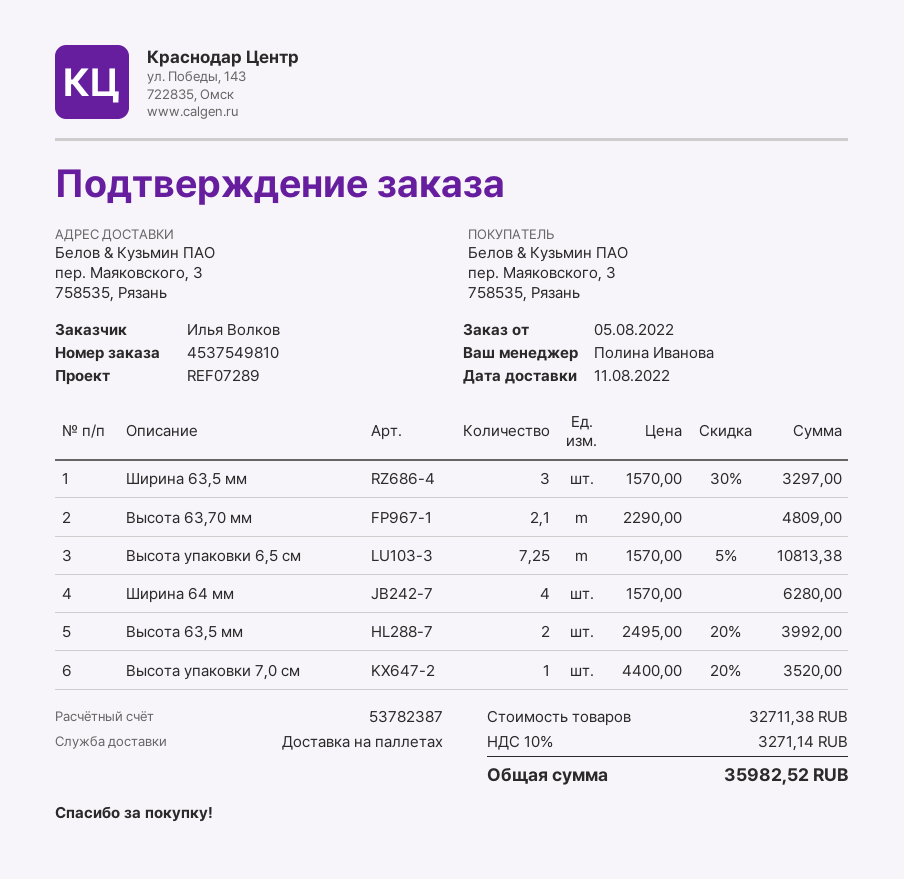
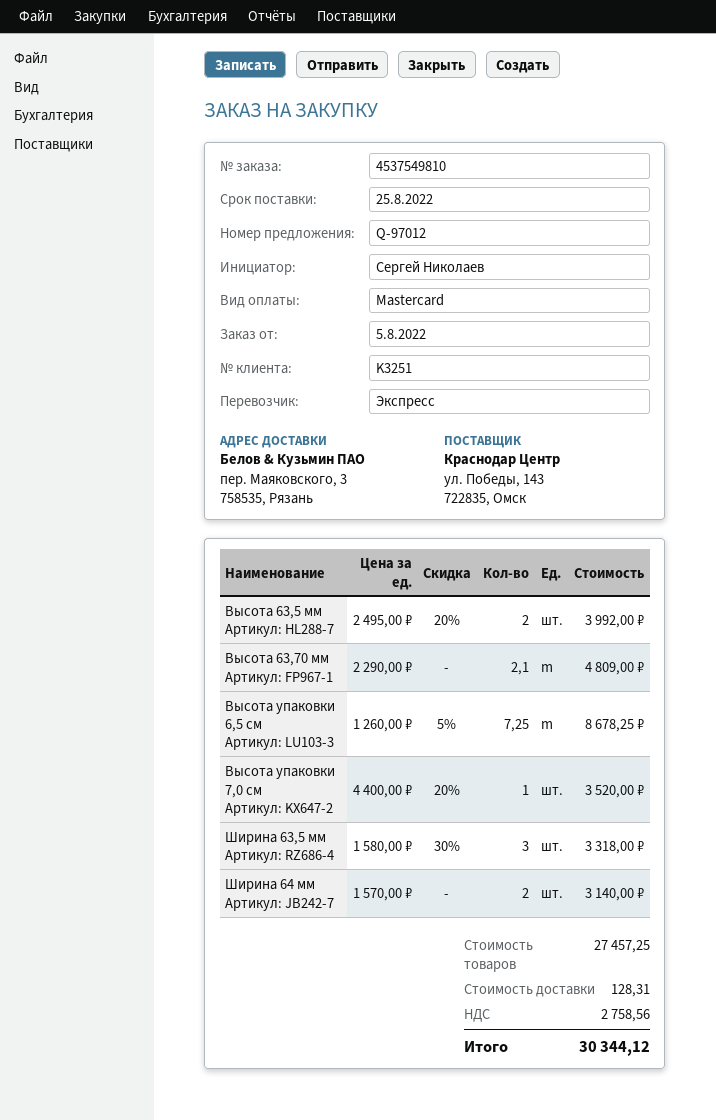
delivery date: 2022-08-11 -> 2022-08-25
ordered by: Илья Волков -> Сергей Николаев
shipping method: pallet freight -> express
Ширина 63,5 мм: 3 x 1570.00 - 30% = 3297.00 -> 3 x 1580.00 - 30% = 3318.00
Высота упаковки 6,5 см: 7.25 x 1570.00 - 5% = 10813.38 -> 7.25 x 1260.00 - 5% = 8678.25
Ширина 64 мм: 4 x 1570.00 = 6280.00 -> 2 x 1570.00 = 3140.00
subtotal: 32711.38 -> 27457.25
shipping: none -> 128.31
tax: 3271.14 -> 2758.56
total: 35982.52 -> 30344.12

